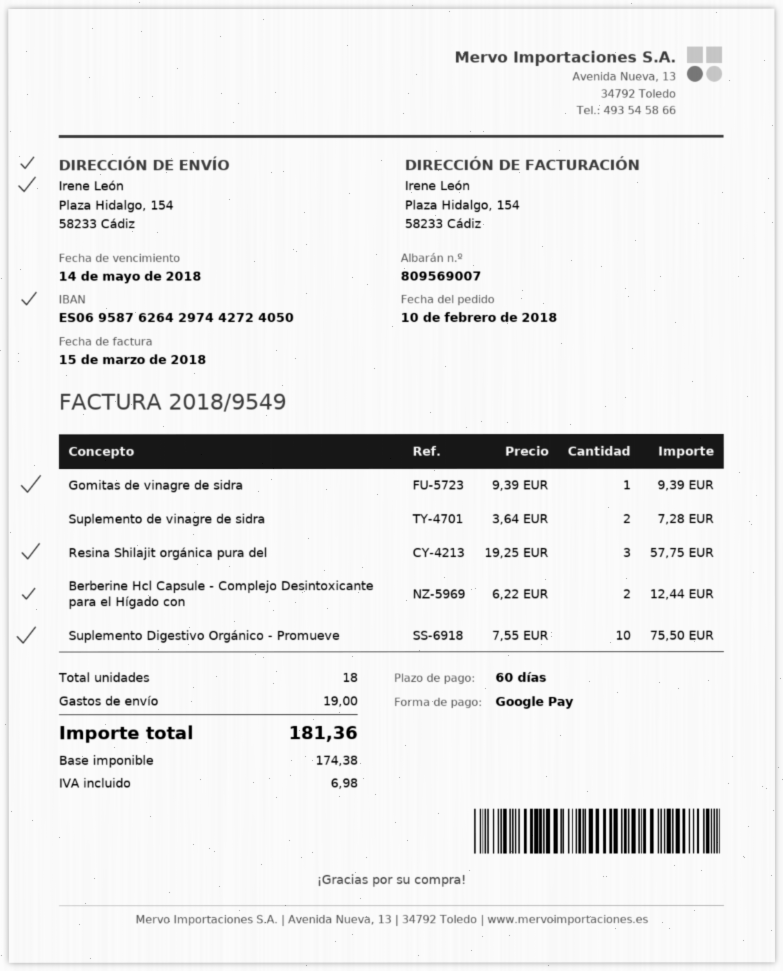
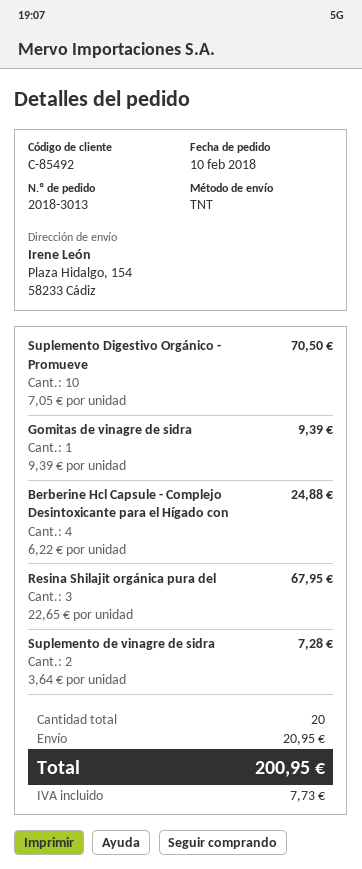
Resina Shilajit orgánica pura del: 3 x 19.25 = 57.75 -> 3 x 22.65 = 67.95
Berberine Hcl Capsule - Complejo Desintoxicante para el Hígado con: 2 x 6.22 = 12.44 -> 4 x 6.22 = 24.88
Suplemento Digestivo Orgánico - Promueve: 10 x 7.55 = 75.50 -> 10 x 7.05 = 70.50
total quantity: 18 -> 20
shipping: 19.00 -> 20.95
tax: 6.98 -> 7.73
total: 181.36 -> 200.95

